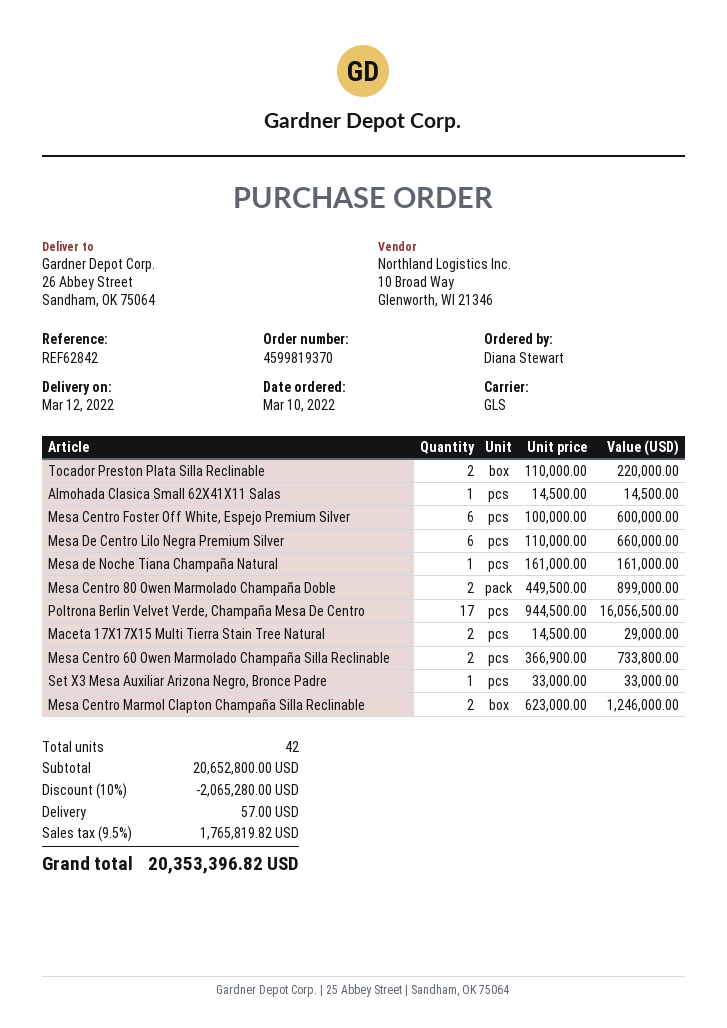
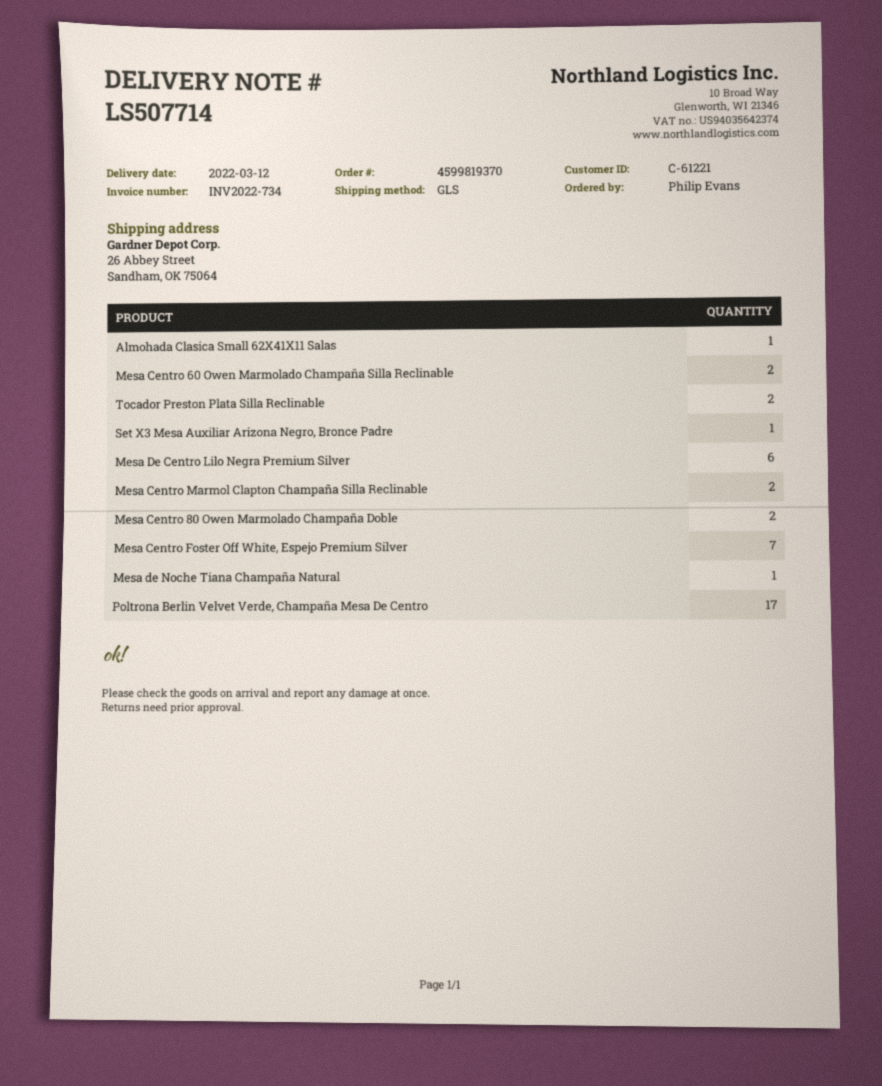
ordered by: Diana Stewart -> Philip Evans
Mesa Centro Foster Off White, Espejo Premium Silver: 6 -> 7
Maceta 17X17X15 Multi Tierra Stain Tree Natural: 2 -> none

